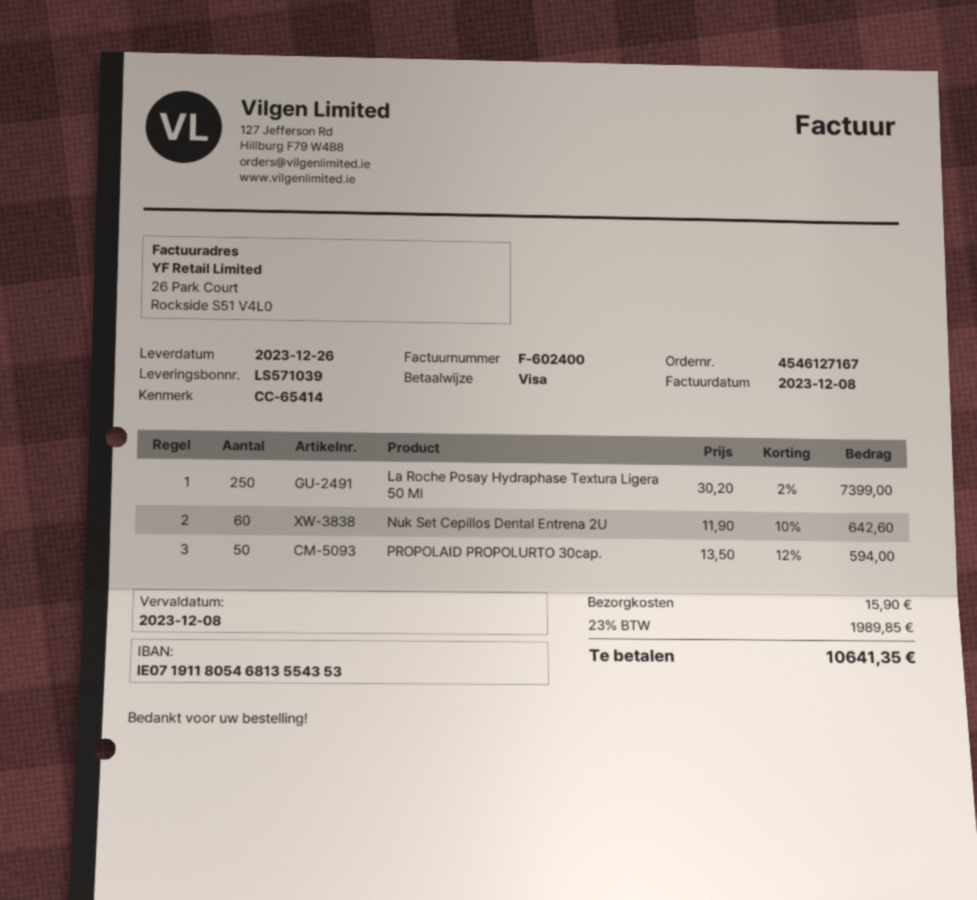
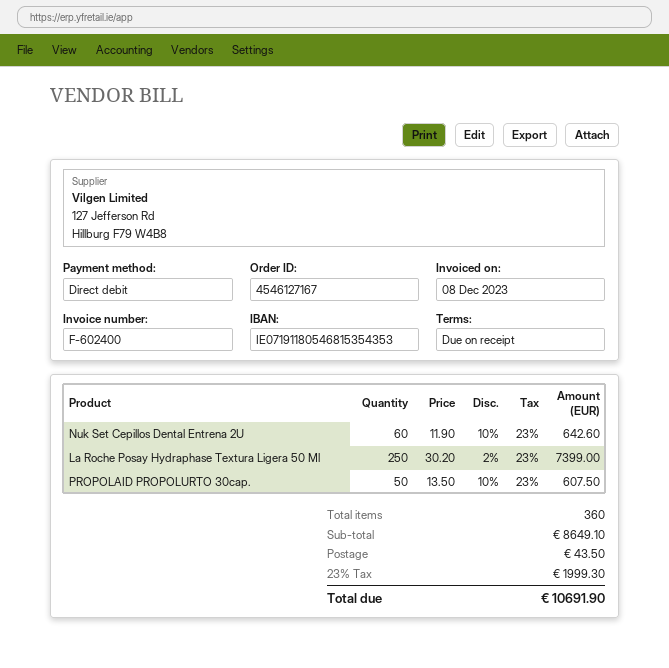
payment method: Visa -> direct debit
bank account: IE07191180546813554353 -> IE07191180546815354353
PROPOLAID PROPOLURTO 30cap.: 50 x 13.50 - 12% = 594.00 -> 50 x 13.50 - 10% = 607.50
shipping: 15.90 -> 43.50
tax: 23% = 1989.85 -> 23% = 1999.30
total: 10641.35 -> 10691.90

